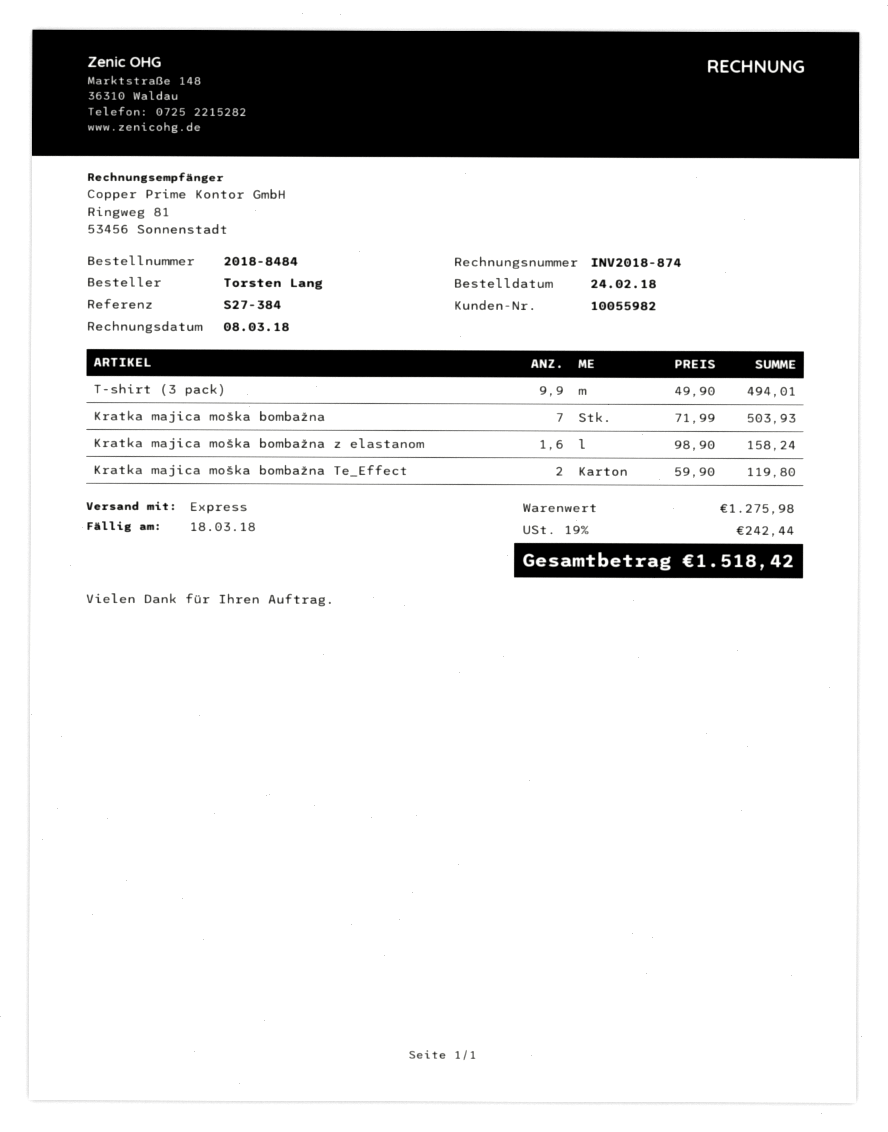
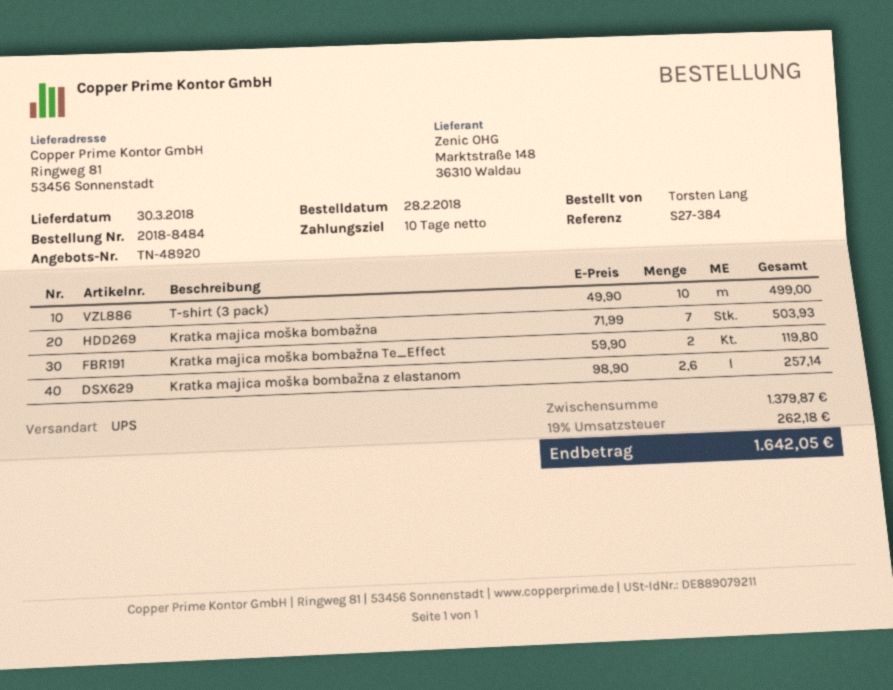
order date: 2018-02-24 -> 2018-02-28
shipping method: express -> UPS
T-shirt (3 pack): 9.9 x 49.90 = 494.01 -> 10 x 49.90 = 499.00
Kratka majica moška bombažna z elastanom: 1.6 x 98.90 = 158.24 -> 2.6 x 98.90 = 257.14
subtotal: 1275.98 -> 1379.87
tax: 19% = 242.44 -> 19% = 262.18
total: 1518.42 -> 1642.05

